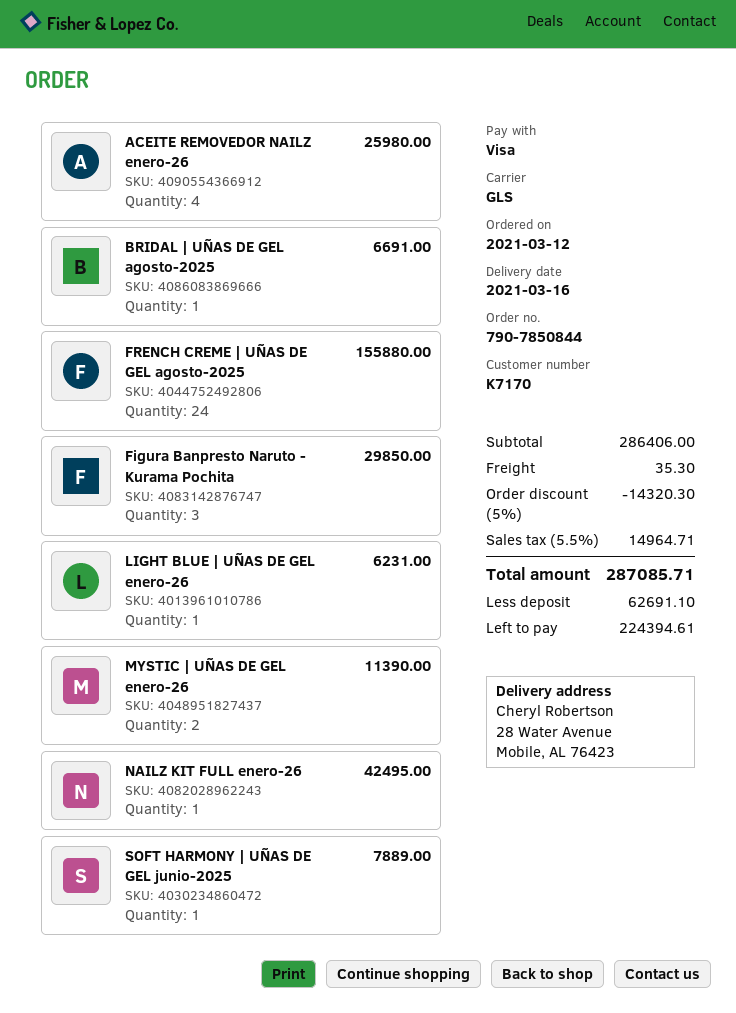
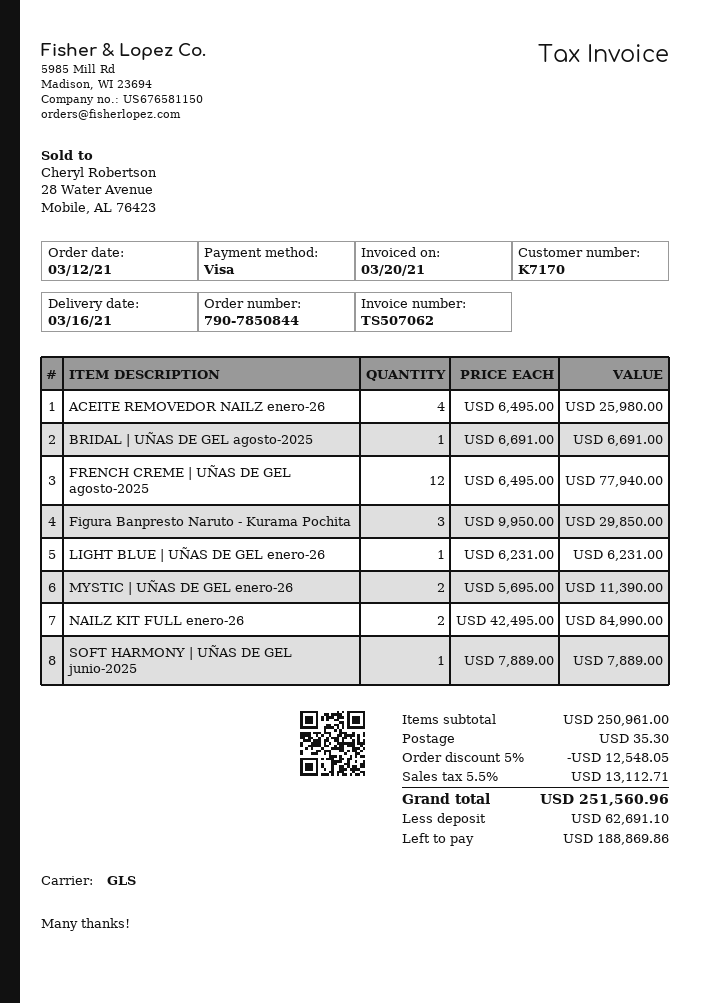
FRENCH CREME | UÑAS DE GEL agosto-2025: 24 for 155880.00 -> 12 for 77940.00
NAILZ KIT FULL enero-26: 1 for 42495.00 -> 2 for 84990.00
subtotal: 286406.00 -> 250961.00
discount: 5% = 14320.30 -> 5% = 12548.05
tax: 5.5% = 14964.71 -> 5.5% = 13112.71
total: 287085.71 -> 251560.96
balance: 224394.61 -> 188869.86

